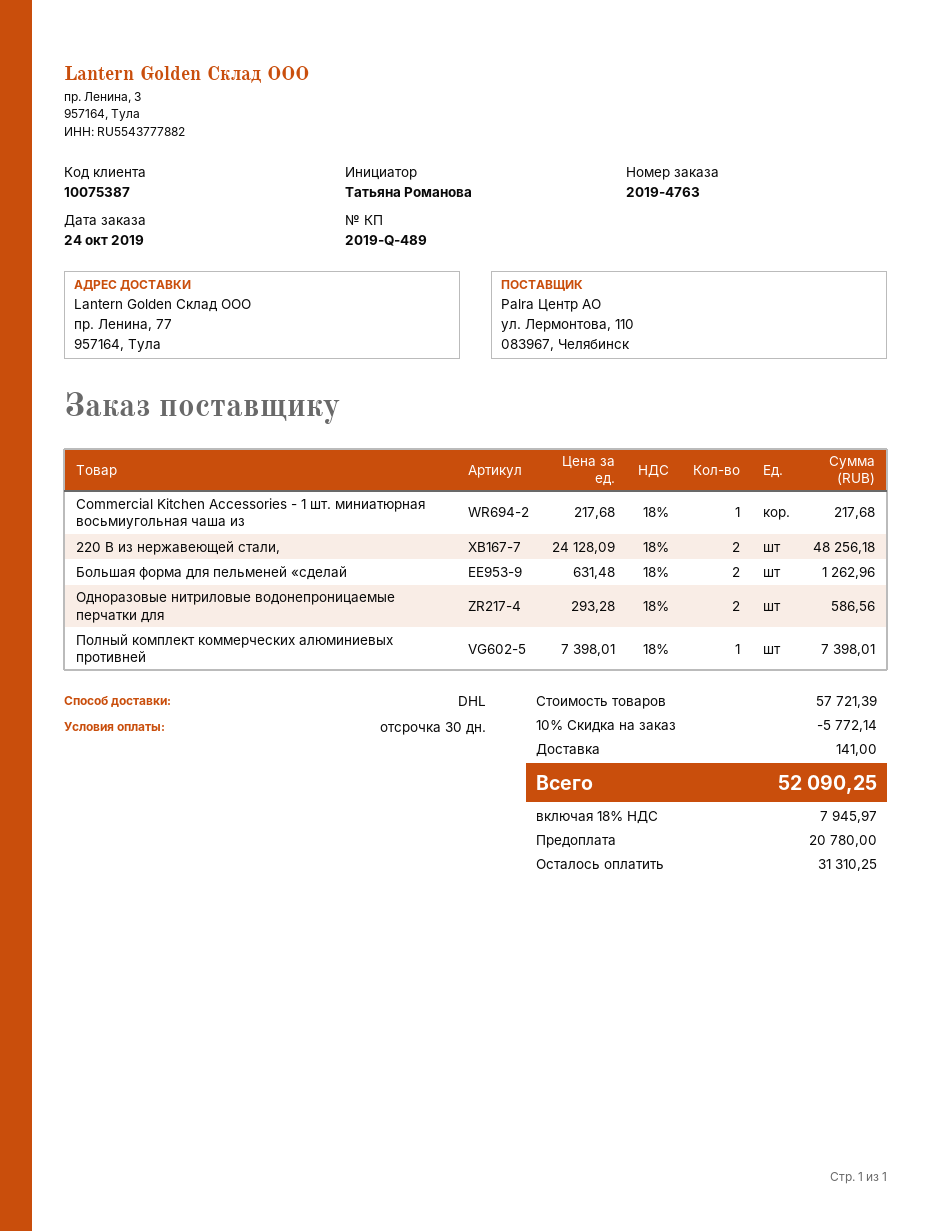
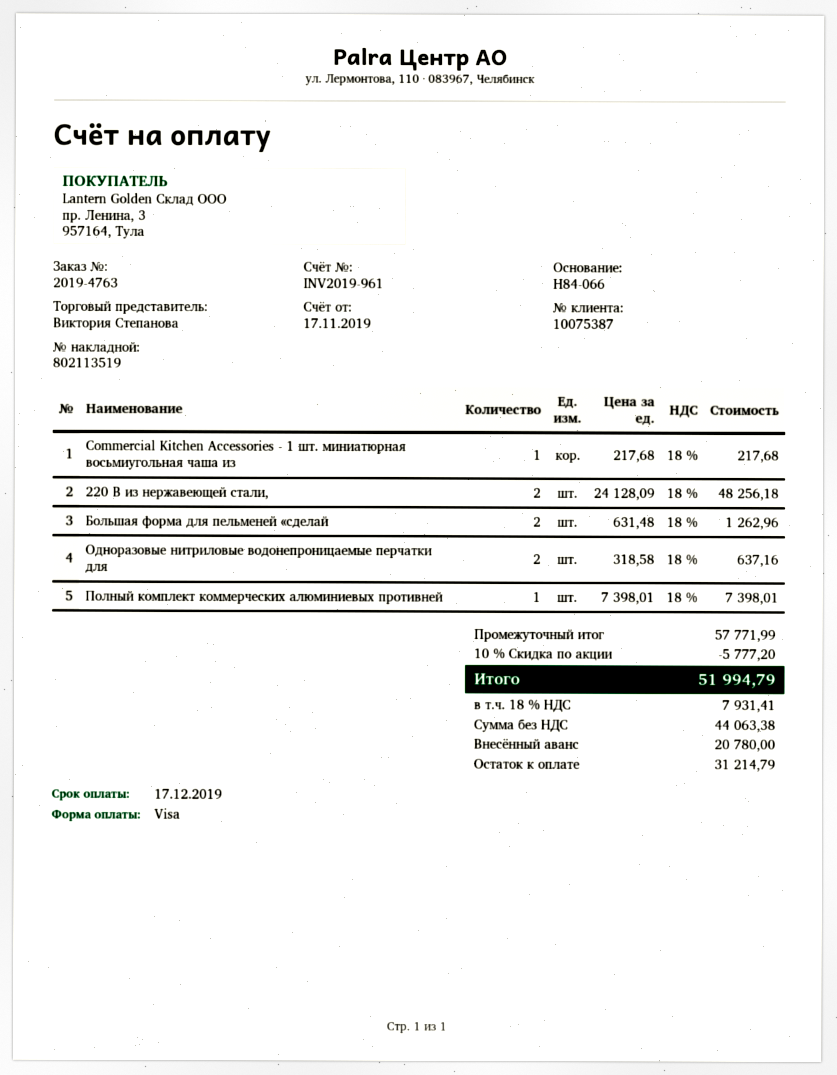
Одноразовые нитриловые водонепроницаемые перчатки для: 2 x 293.28 = 586.56 -> 2 x 318.58 = 637.16
subtotal: 57721.39 -> 57771.99
discount: 10% = 5772.14 -> 10% = 5777.20
shipping: 141.00 -> none
tax: 18% = 7945.97 -> 18% = 7931.41
total: 52090.25 -> 51994.79
balance: 31310.25 -> 31214.79

